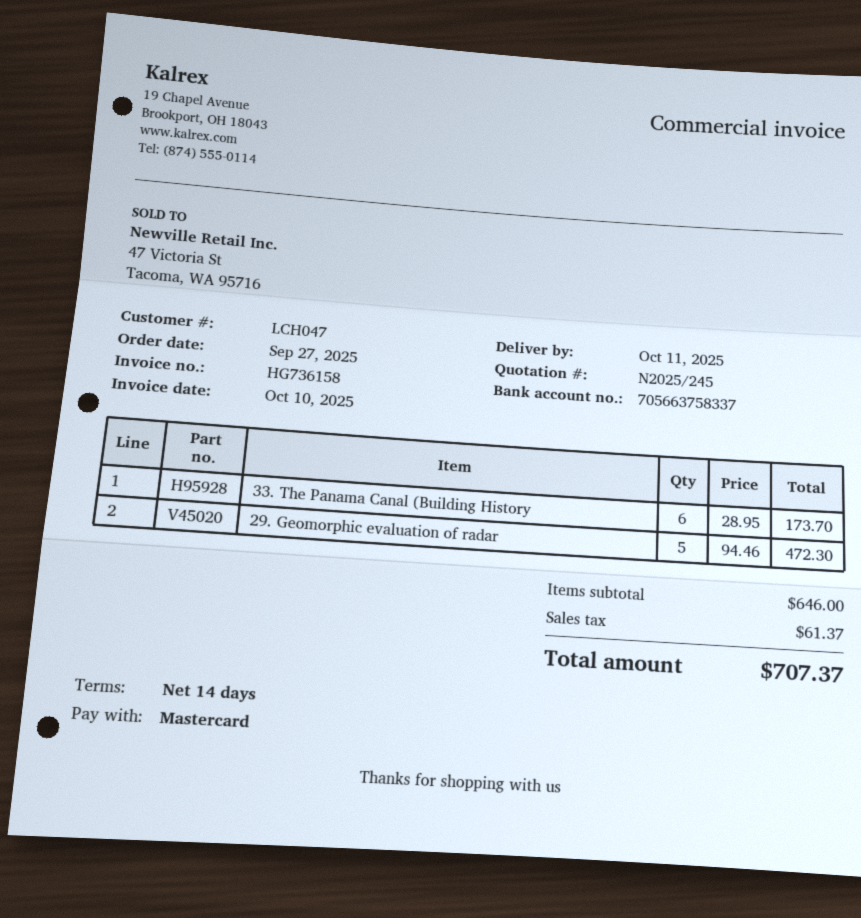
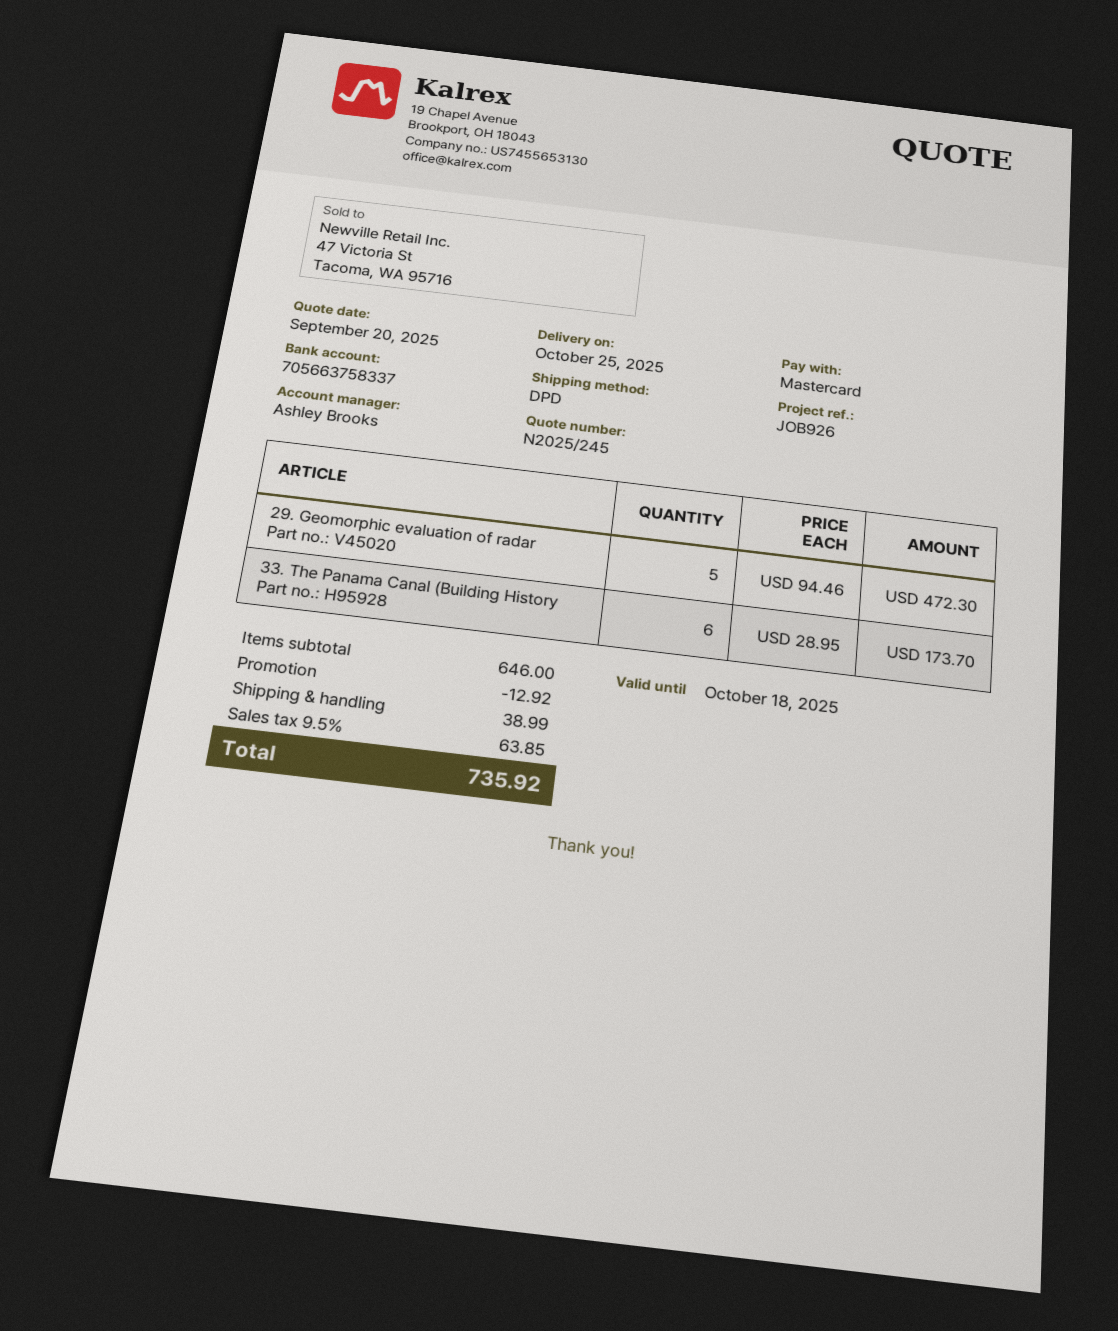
delivery date: 2025-10-11 -> 2025-10-25
discount: none -> 12.92
shipping: none -> 38.99
tax: 61.37 -> 63.85
total: 707.37 -> 735.92

